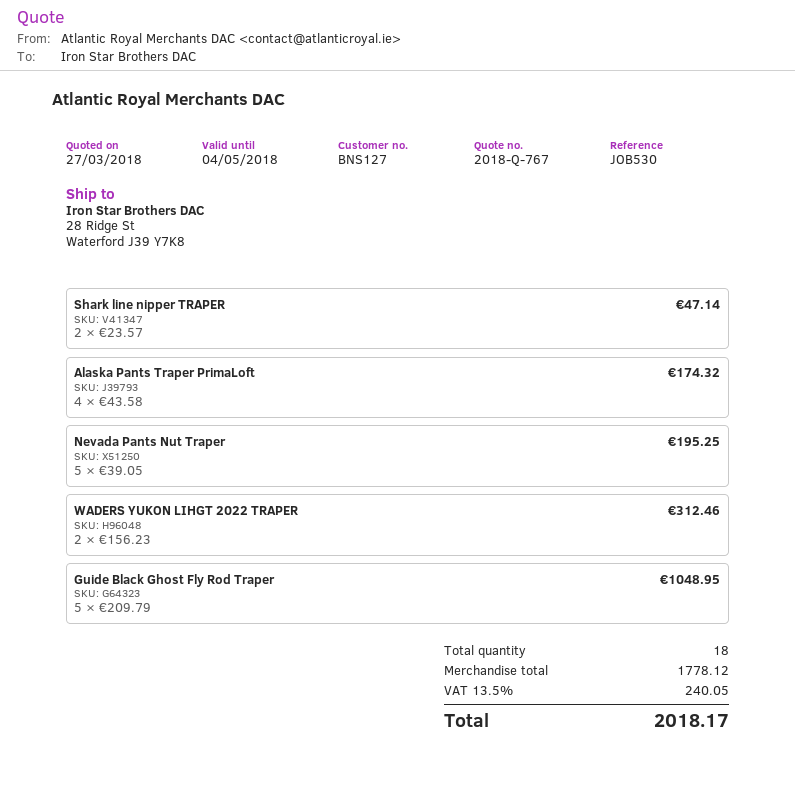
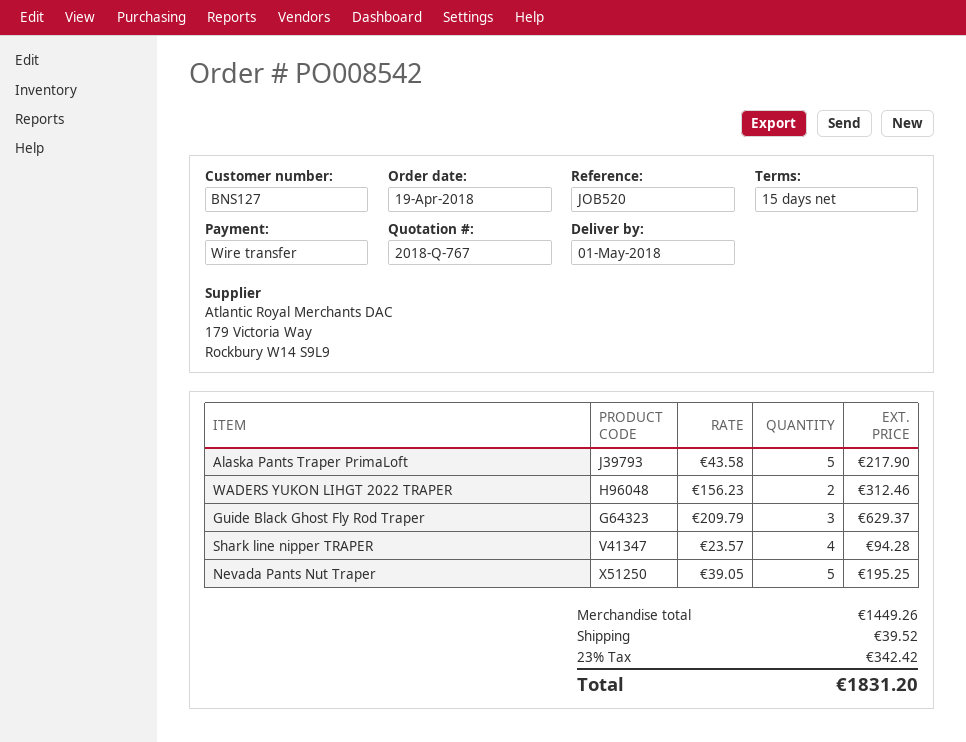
reference: JOB530 -> JOB520
Shark line nipper TRAPER: 2 x 23.57 = 47.14 -> 4 x 23.57 = 94.28
Alaska Pants Traper PrimaLoft: 4 x 43.58 = 174.32 -> 5 x 43.58 = 217.90
Guide Black Ghost Fly Rod Traper: 5 x 209.79 = 1048.95 -> 3 x 209.79 = 629.37
subtotal: 1778.12 -> 1449.26
shipping: none -> 39.52
tax: 13.5% = 240.05 -> 23% = 342.42
total: 2018.17 -> 1831.20

